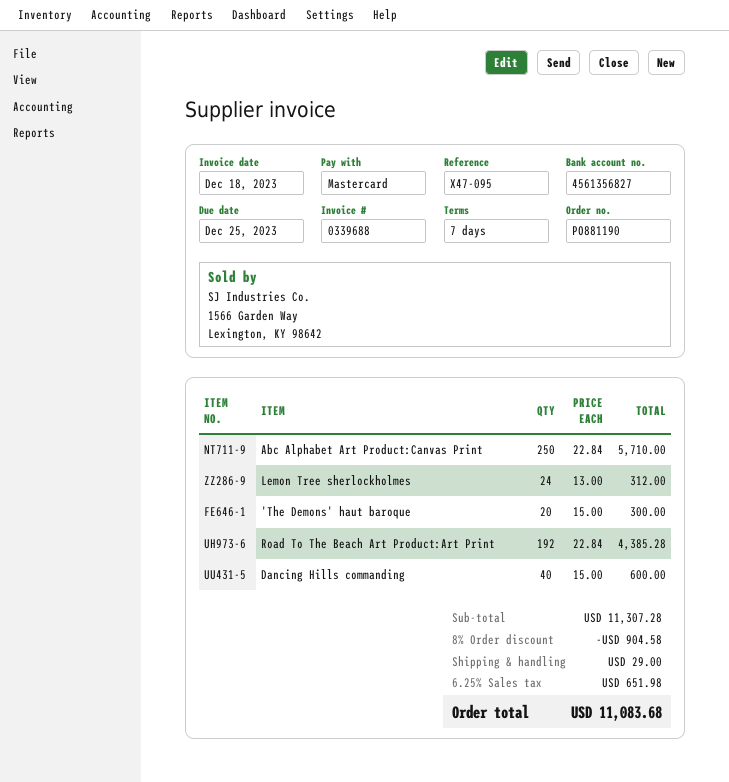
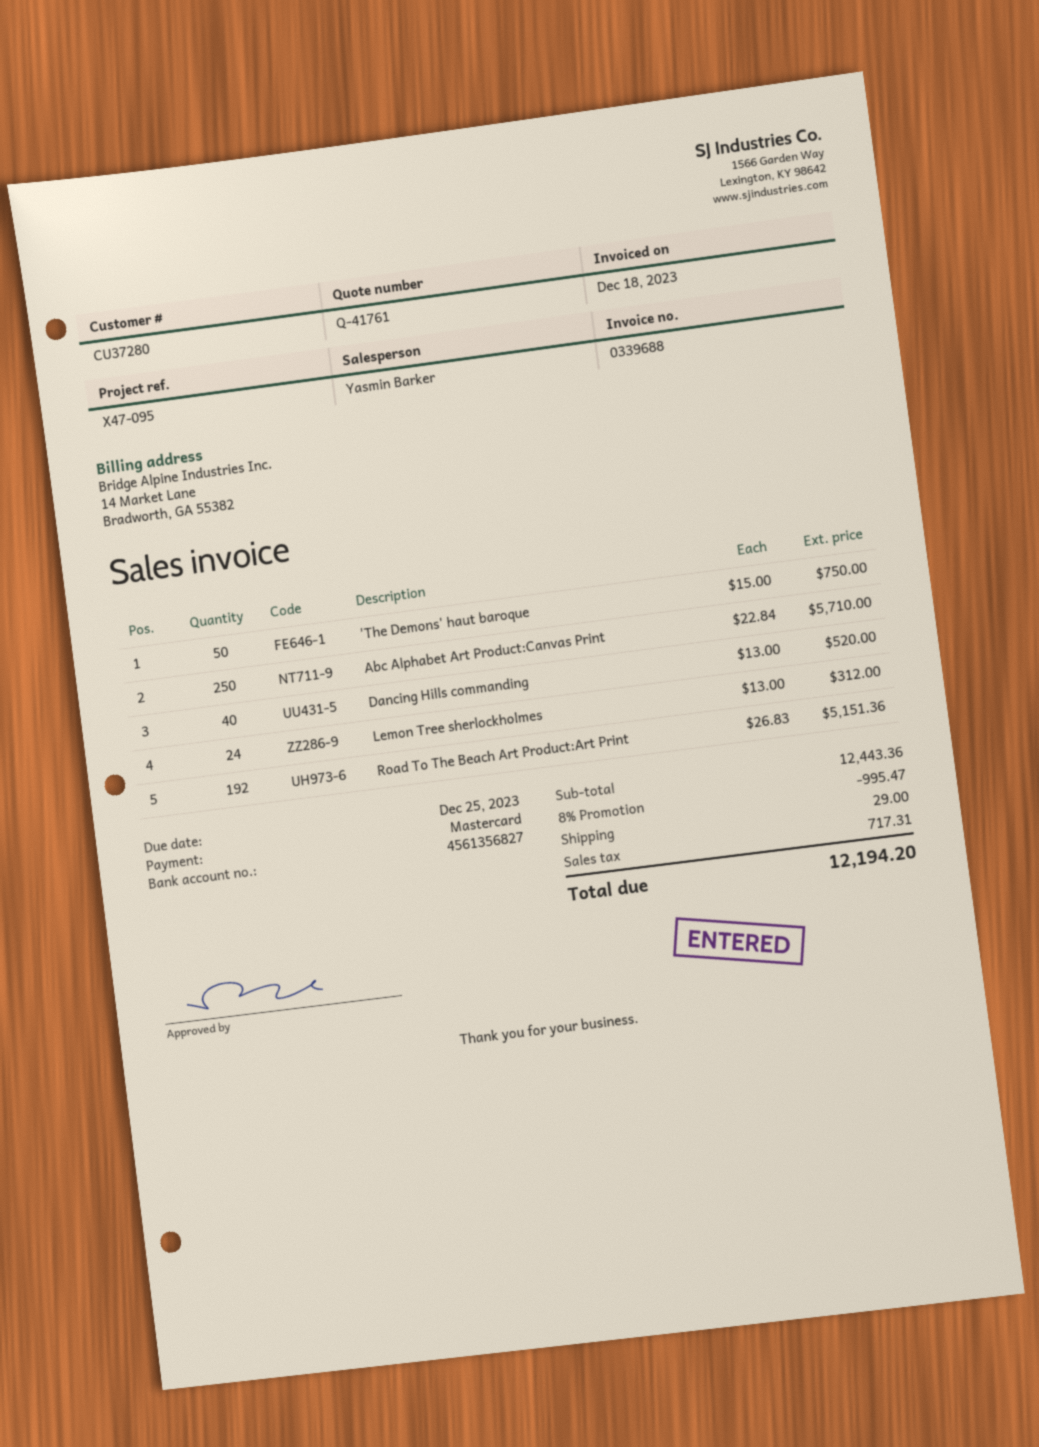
'The Demons' haut baroque: 20 x 15.00 = 300.00 -> 50 x 15.00 = 750.00
Road To The Beach Art Product:Art Print: 192 x 22.84 = 4385.28 -> 192 x 26.83 = 5151.36
Dancing Hills commanding: 40 x 15.00 = 600.00 -> 40 x 13.00 = 520.00
subtotal: 11307.28 -> 12443.36
discount: 8% = 904.58 -> 8% = 995.47
tax: 651.98 -> 717.31
total: 11083.68 -> 12194.20

